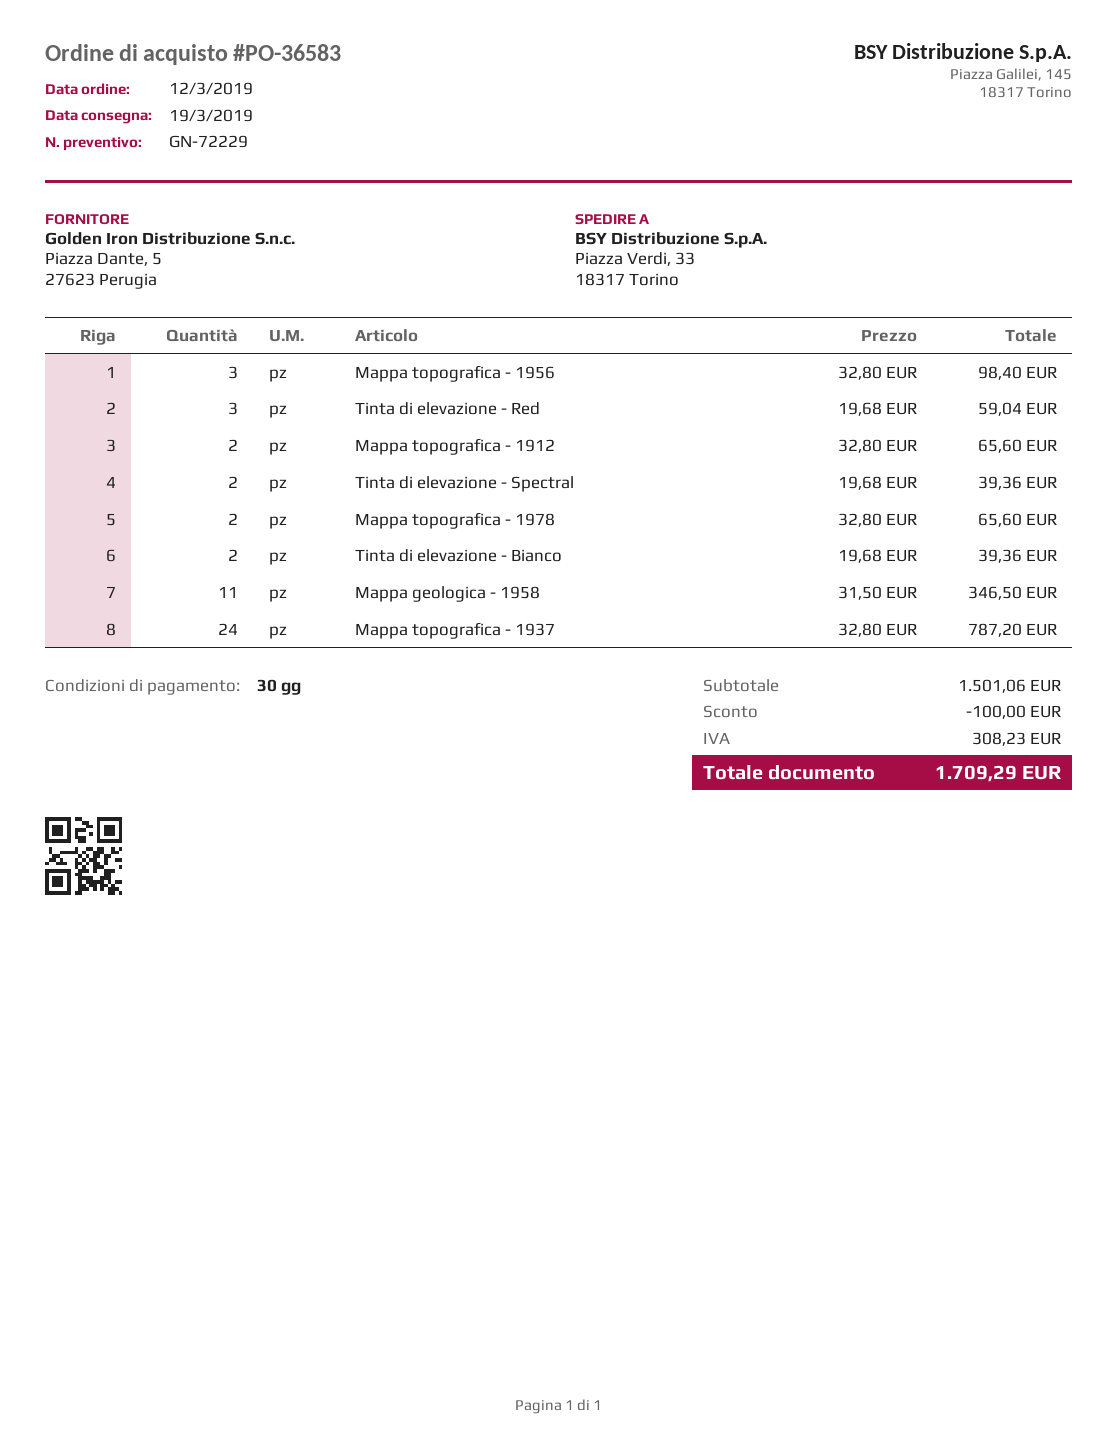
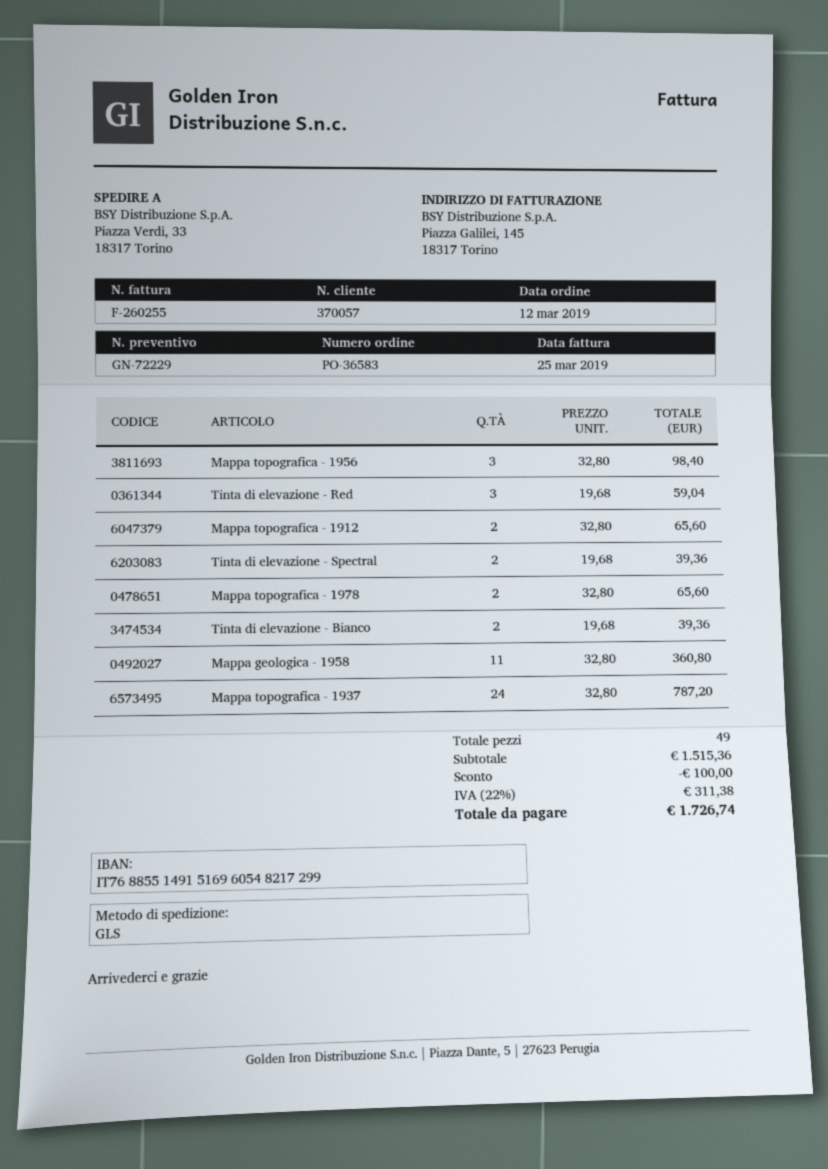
Mappa geologica - 1958: 11 x 31.50 = 346.50 -> 11 x 32.80 = 360.80
subtotal: 1501.06 -> 1515.36
tax: 308.23 -> 311.38
total: 1709.29 -> 1726.74

